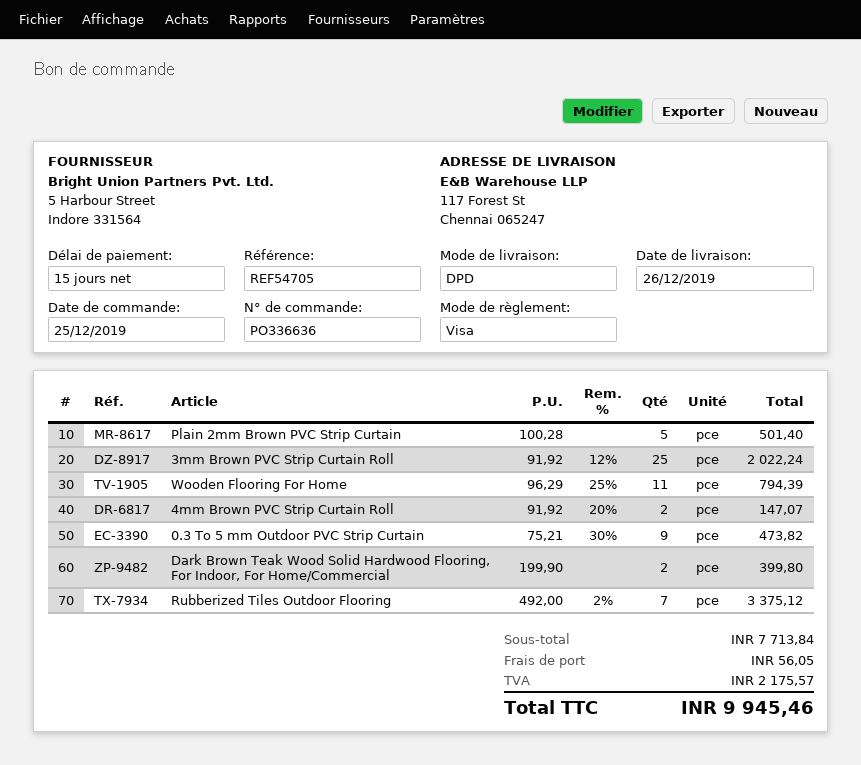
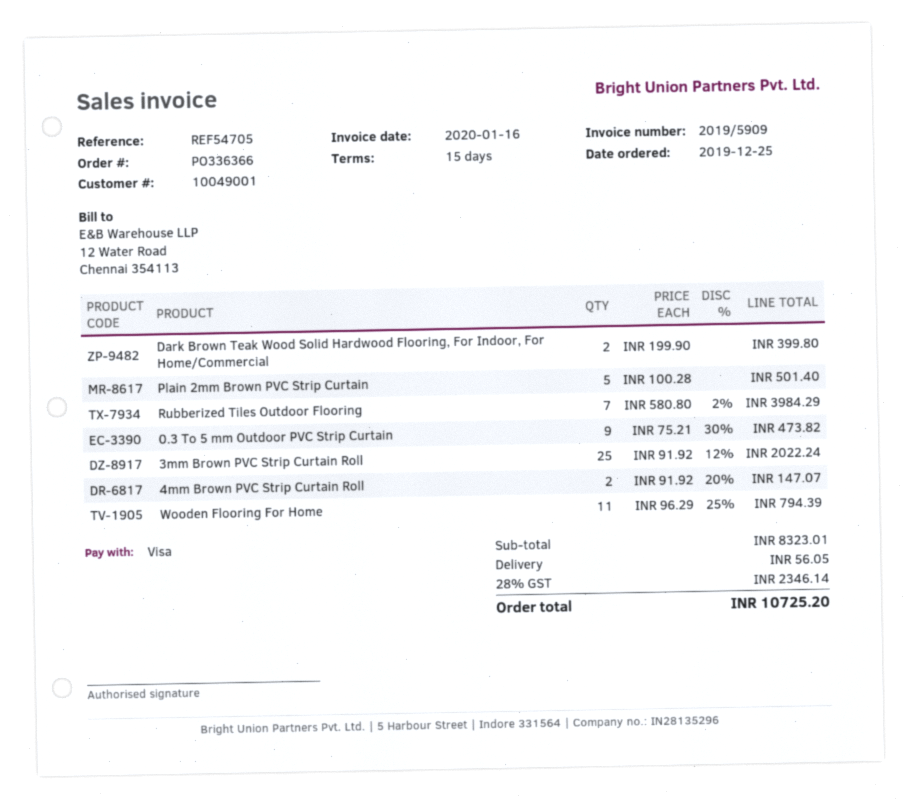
order number: PO336636 -> PO336366
Rubberized Tiles Outdoor Flooring: 7 x 492.00 - 2% = 3375.12 -> 7 x 580.80 - 2% = 3984.29
subtotal: 7713.84 -> 8323.01
tax: 2175.57 -> 2346.14
total: 9945.46 -> 10725.20

